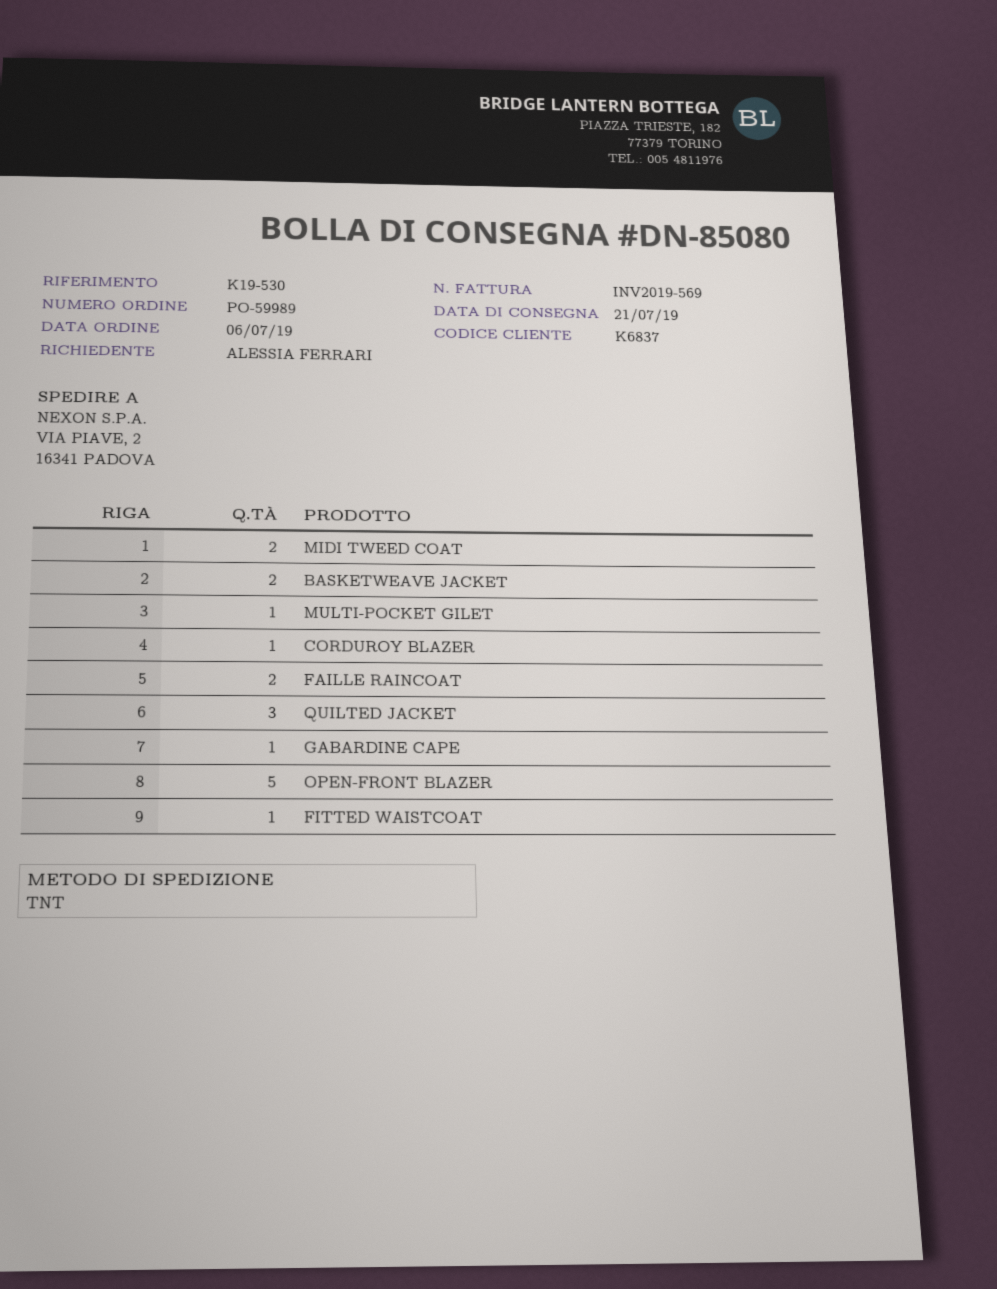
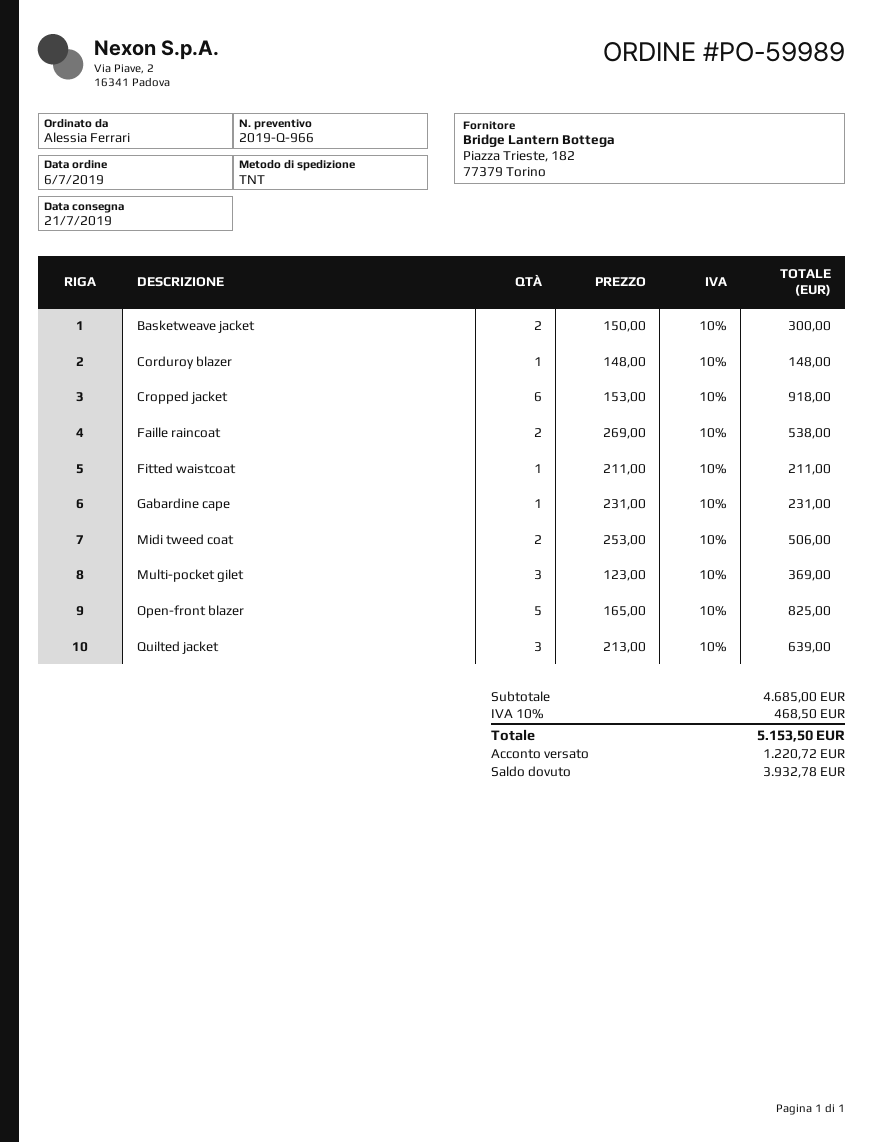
MULTI-POCKET GILET: 1 -> 3
Cropped jacket: none -> 6

